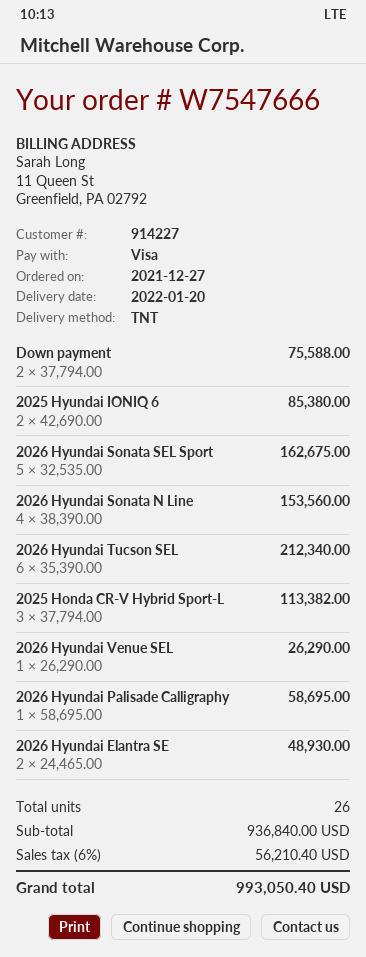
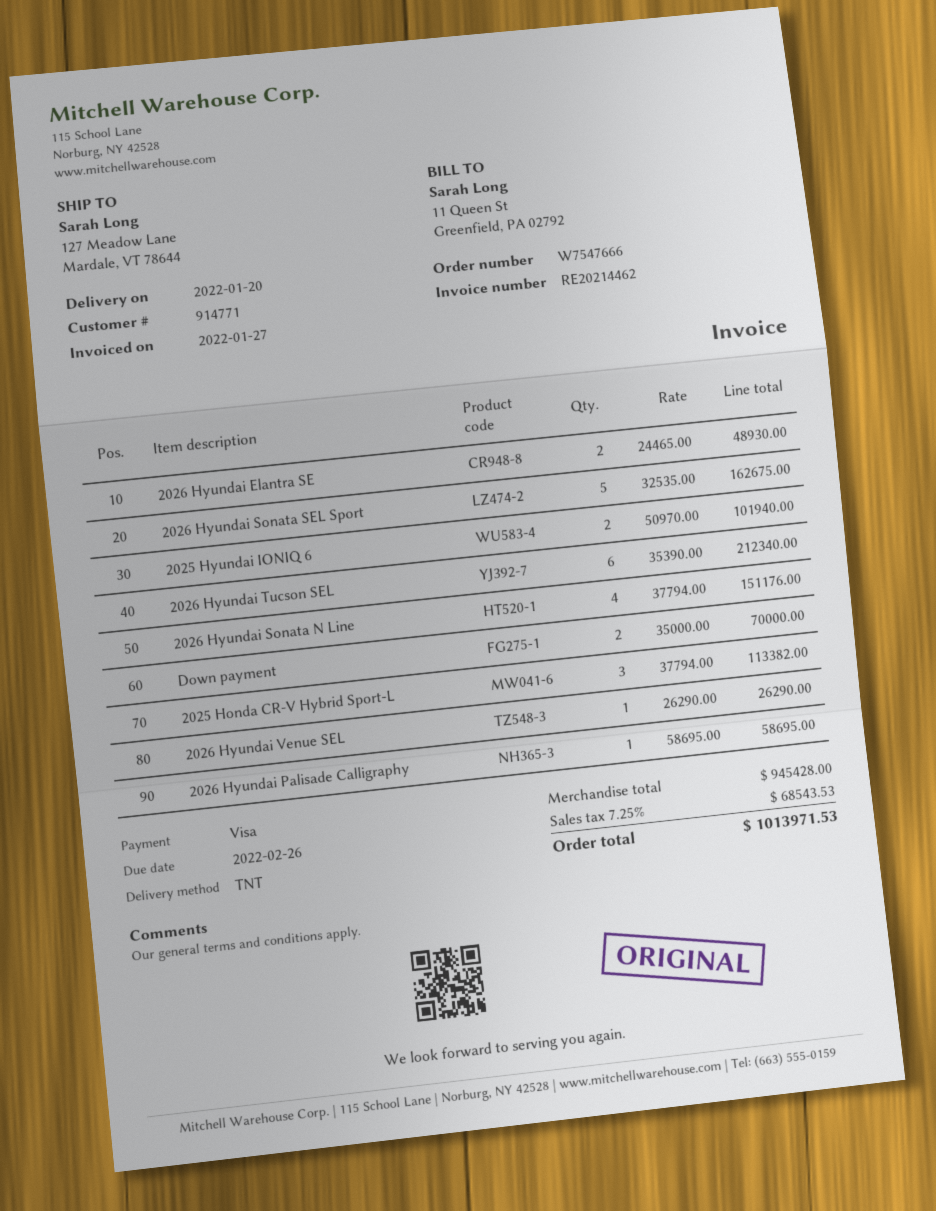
customer number: 914227 -> 914771
Down payment: 2 x 37794.00 = 75588.00 -> 2 x 35000.00 = 70000.00
2025 Hyundai IONIQ 6: 2 x 42690.00 = 85380.00 -> 2 x 50970.00 = 101940.00
2026 Hyundai Sonata N Line: 4 x 38390.00 = 153560.00 -> 4 x 37794.00 = 151176.00
subtotal: 936840.00 -> 945428.00
tax: 6% = 56210.40 -> 7.25% = 68543.53
total: 993050.40 -> 1013971.53

